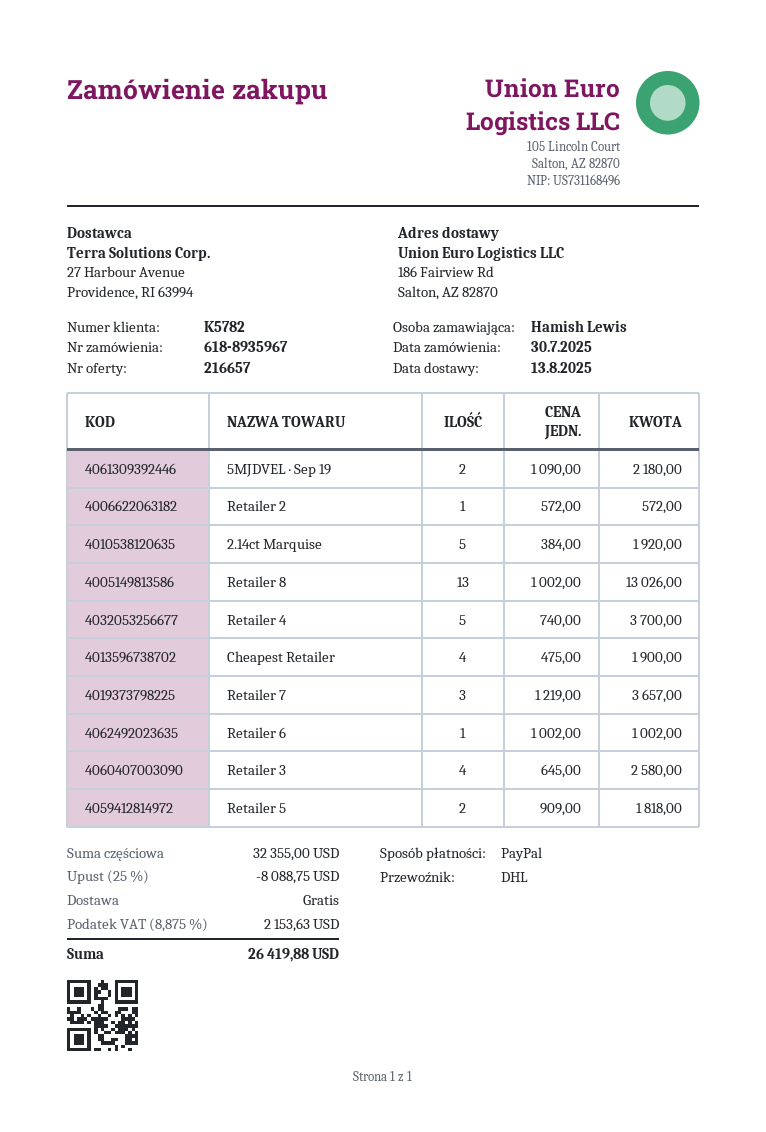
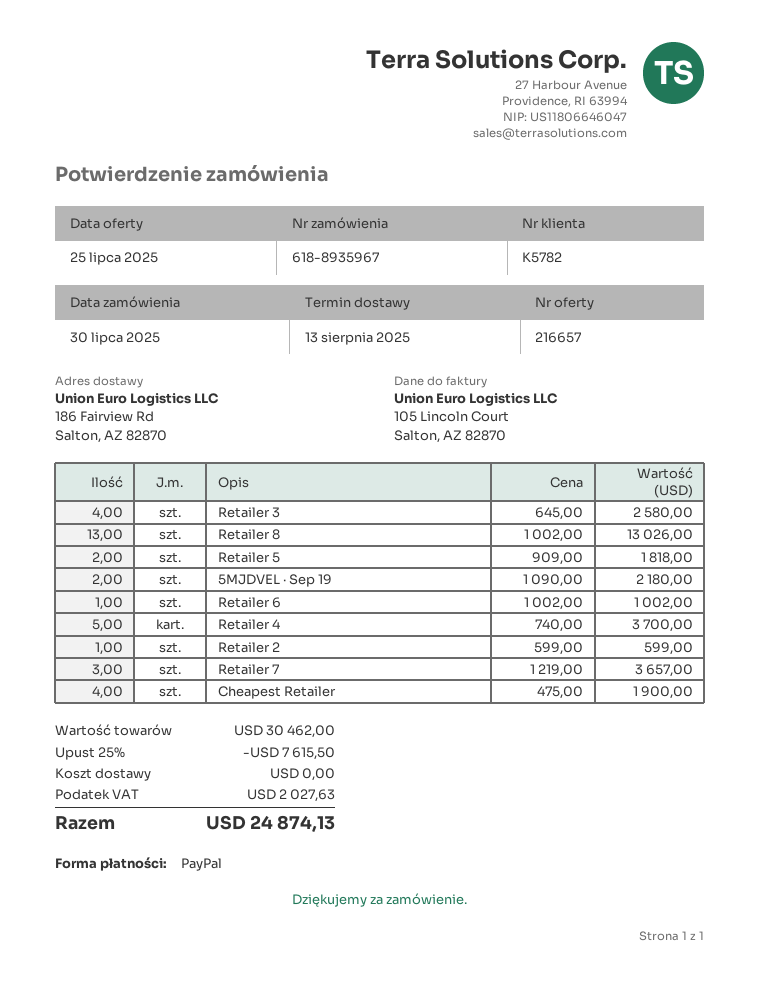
Retailer 2: 1 x 572.00 = 572.00 -> 1 x 599.00 = 599.00
2.14ct Marquise: 5 x 384.00 = 1920.00 -> none
subtotal: 32355.00 -> 30462.00
discount: 25% = 8088.75 -> 25% = 7615.50
tax: 2153.63 -> 2027.63
total: 26419.88 -> 24874.13

